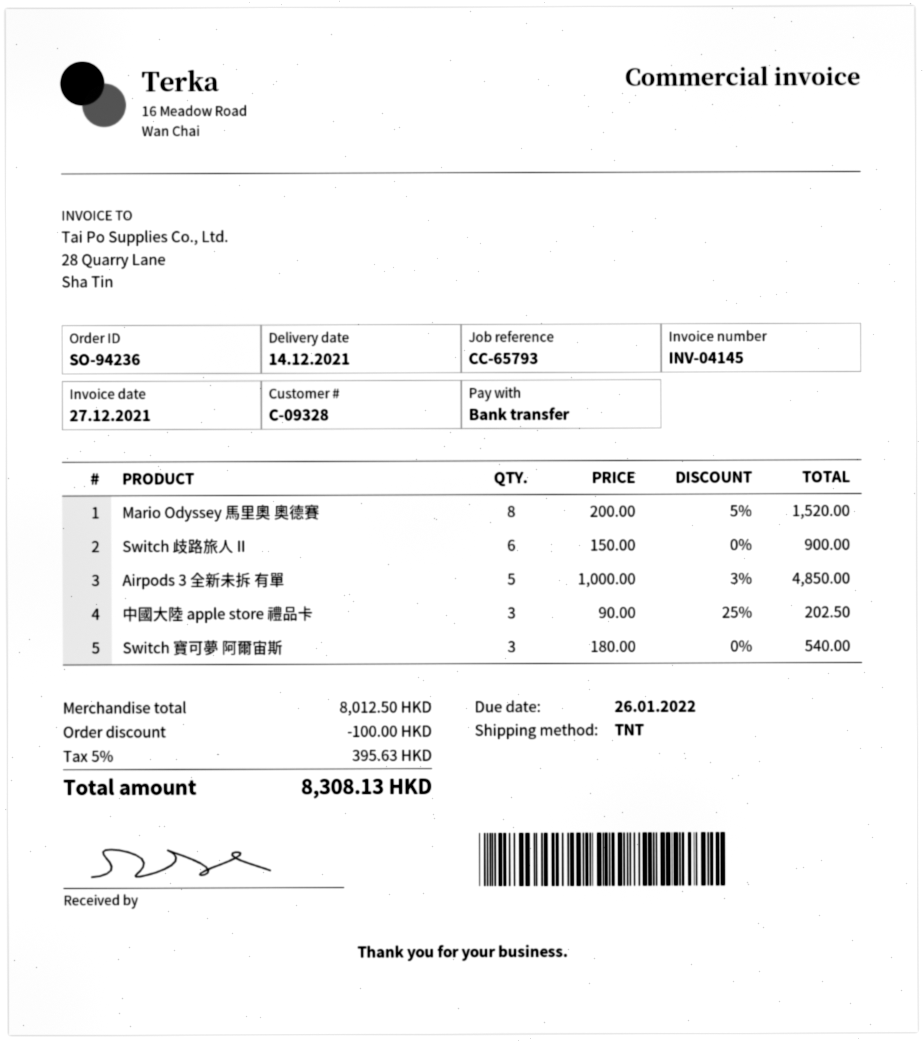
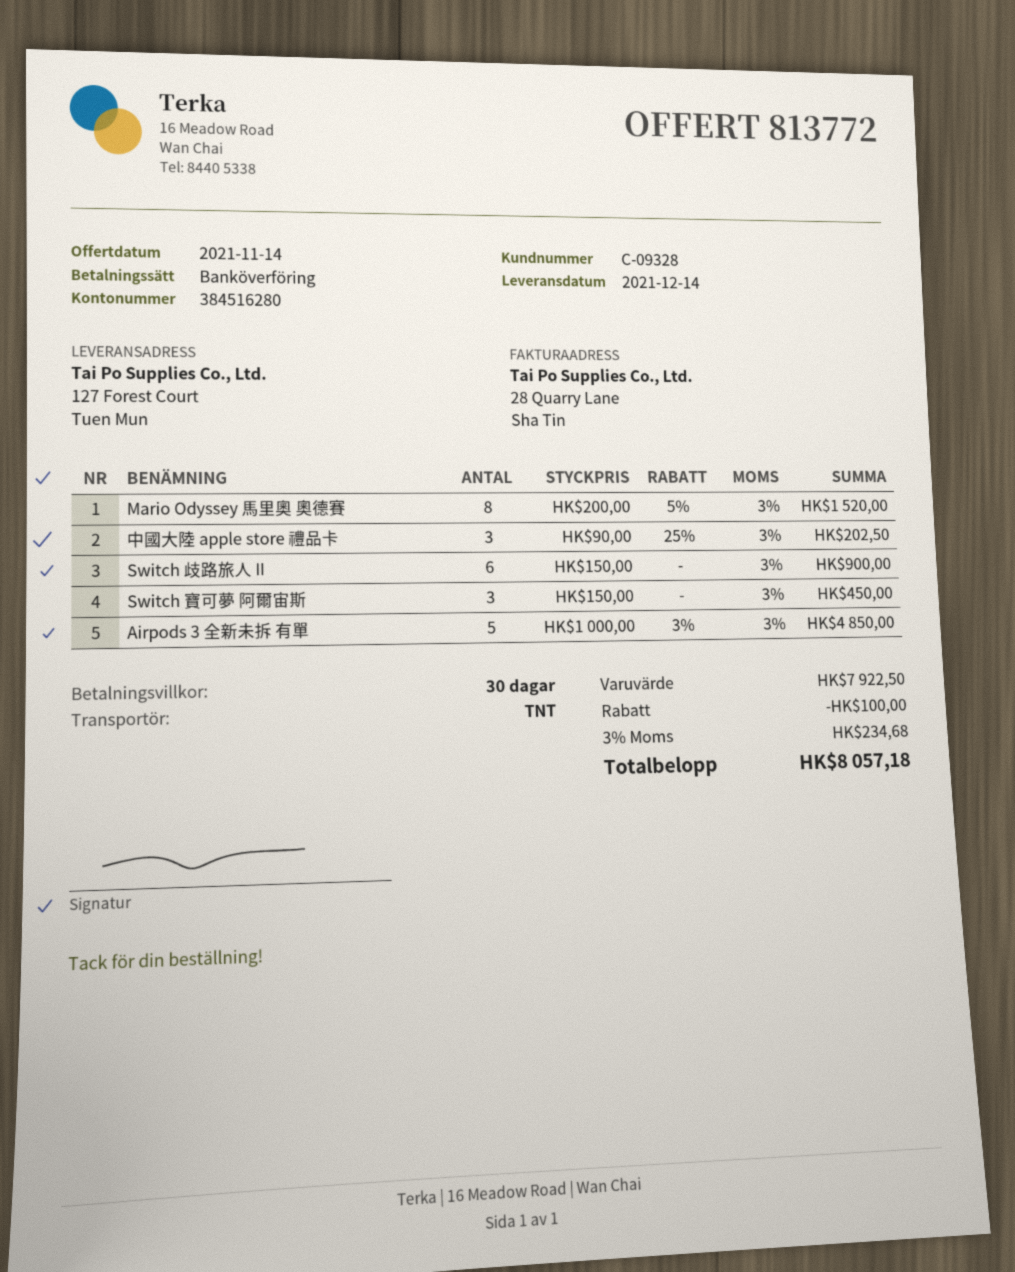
Switch 寶可夢 阿爾宙斯: 3 x 180.00 = 540.00 -> 3 x 150.00 = 450.00
subtotal: 8012.50 -> 7922.50
tax: 5% = 395.63 -> 3% = 234.68
total: 8308.13 -> 8057.18

